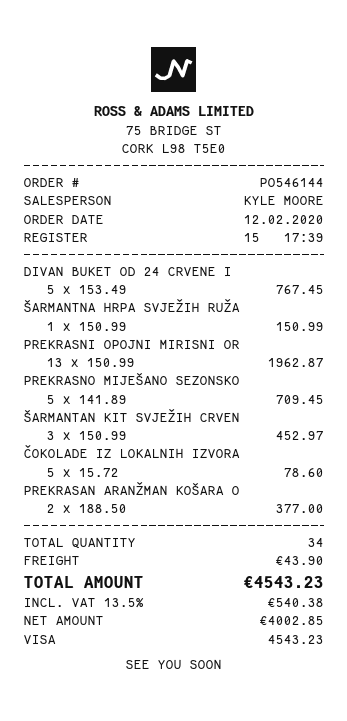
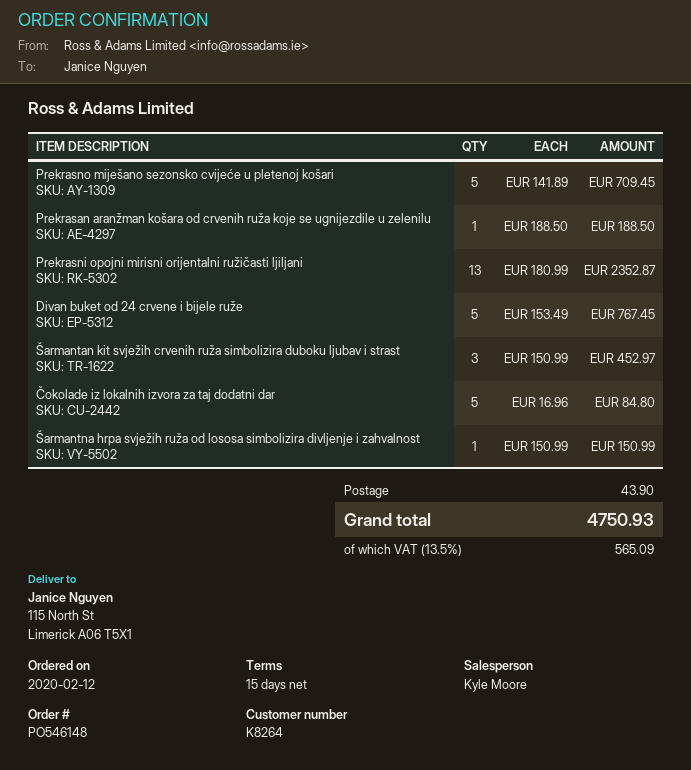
order number: PO546144 -> PO546148
PREKRASNI OPOJNI MIRISNI OR: 13 x 150.99 = 1962.87 -> 13 x 180.99 = 2352.87
ČOKOLADE IZ LOKALNIH IZVORA: 5 x 15.72 = 78.60 -> 5 x 16.96 = 84.80
PREKRASAN ARANŽMAN KOŠARA O: 2 x 188.50 = 377.00 -> 1 x 188.50 = 188.50
tax: 13.5% = 540.38 -> 13.5% = 565.09
total: 4543.23 -> 4750.93

